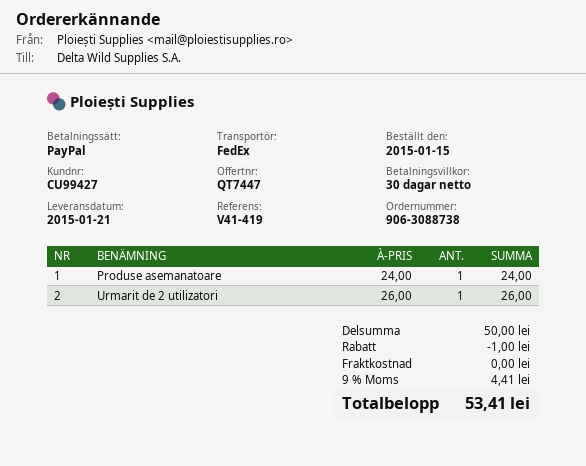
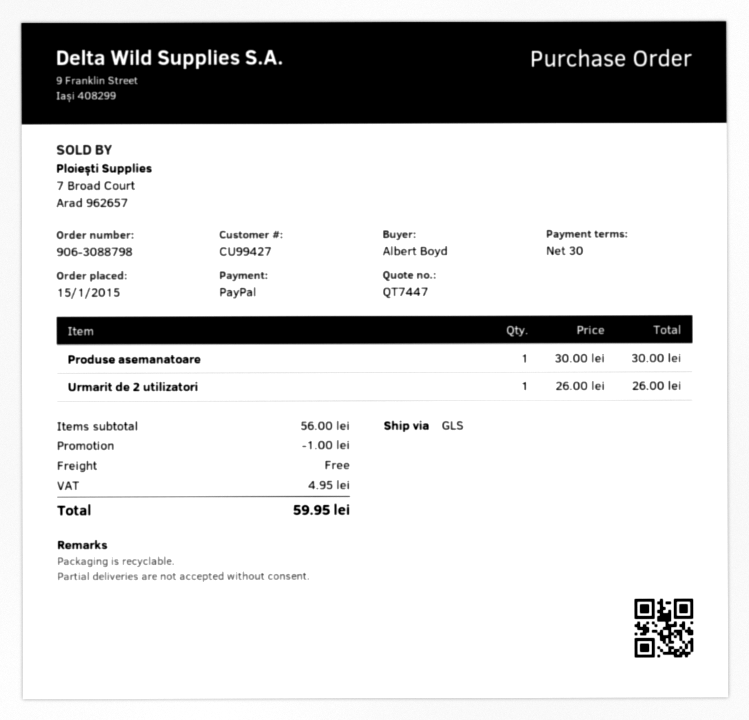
order number: 906-3088738 -> 906-3088798
shipping method: FedEx -> GLS
Produse asemanatoare: 1 x 24.00 = 24.00 -> 1 x 30.00 = 30.00
subtotal: 50.00 -> 56.00
tax: 4.41 -> 4.95
total: 53.41 -> 59.95

